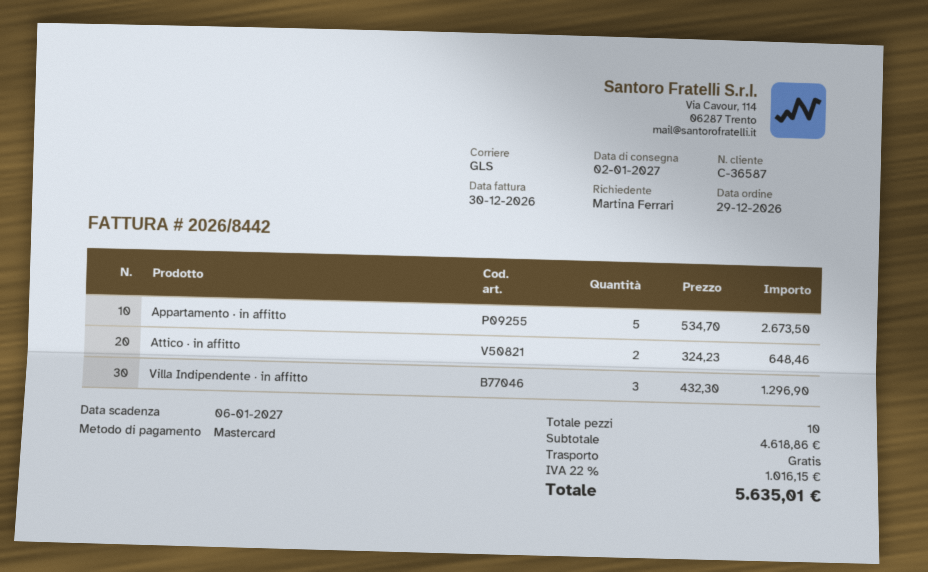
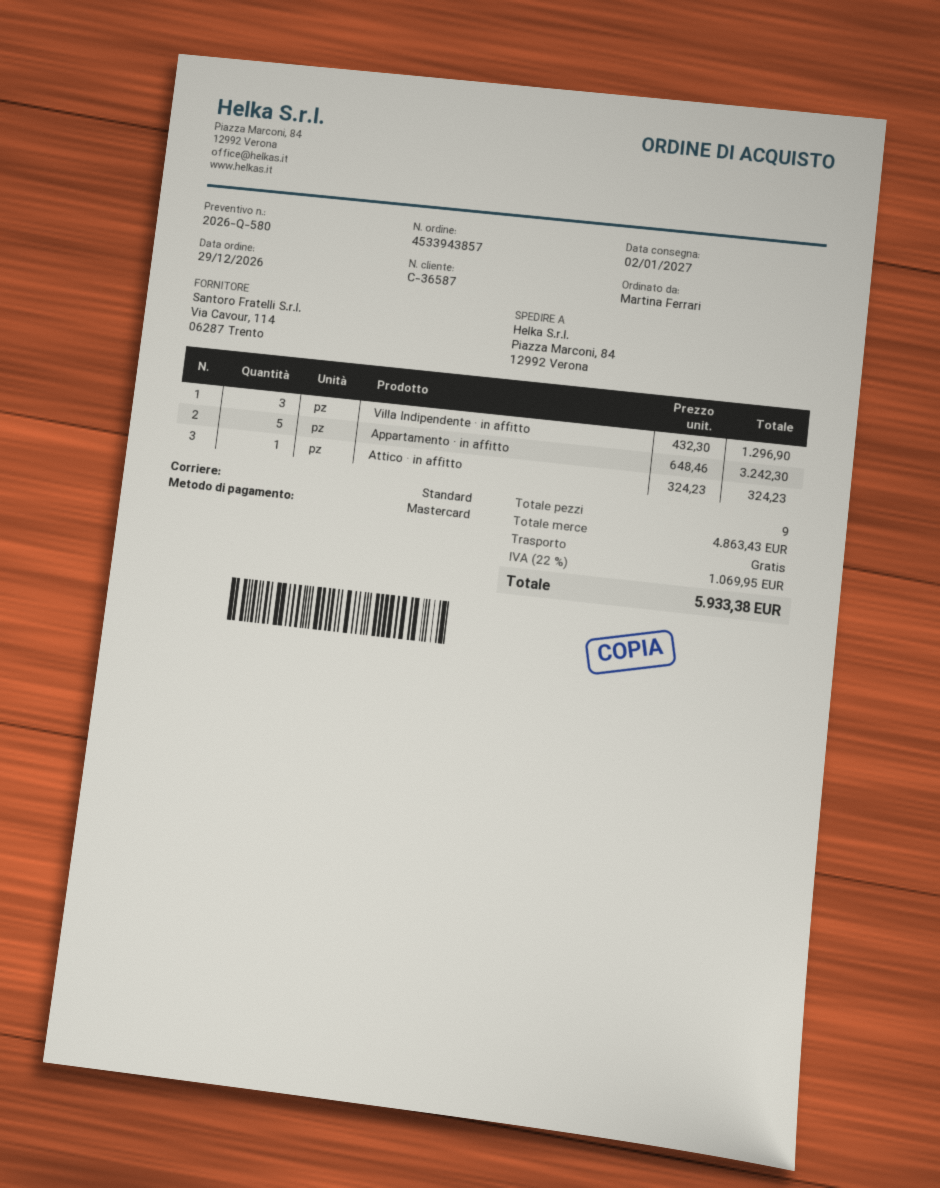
shipping method: GLS -> standard
Appartamento · in affitto: 5 x 534.70 = 2673.50 -> 5 x 648.46 = 3242.30
Attico · in affitto: 2 x 324.23 = 648.46 -> 1 x 324.23 = 324.23
total quantity: 10 -> 9
subtotal: 4618.86 -> 4863.43
tax: 22% = 1016.15 -> 22% = 1069.95
total: 5635.01 -> 5933.38

